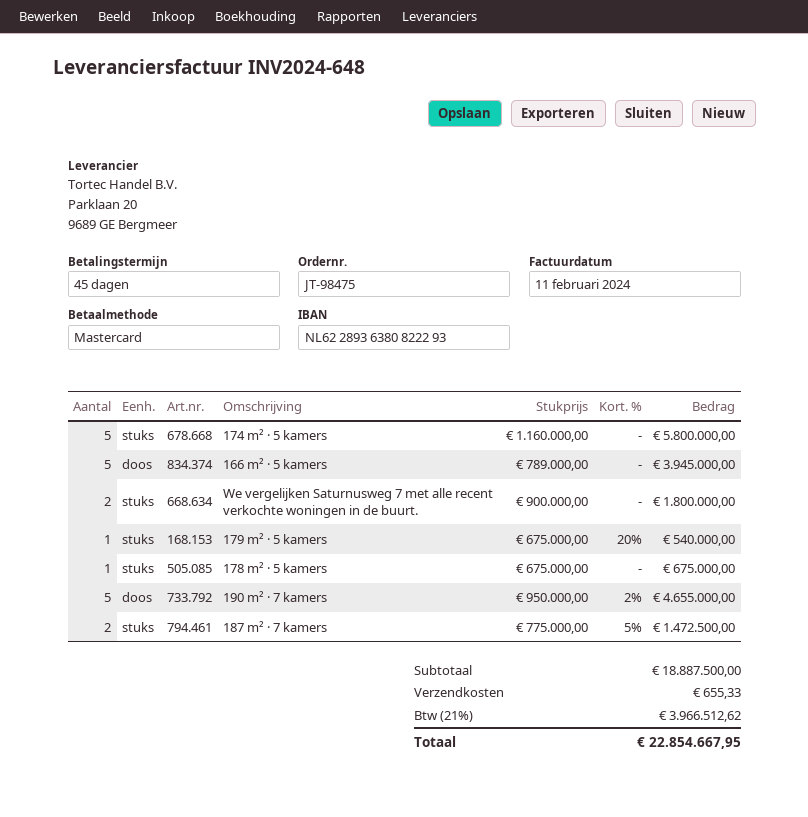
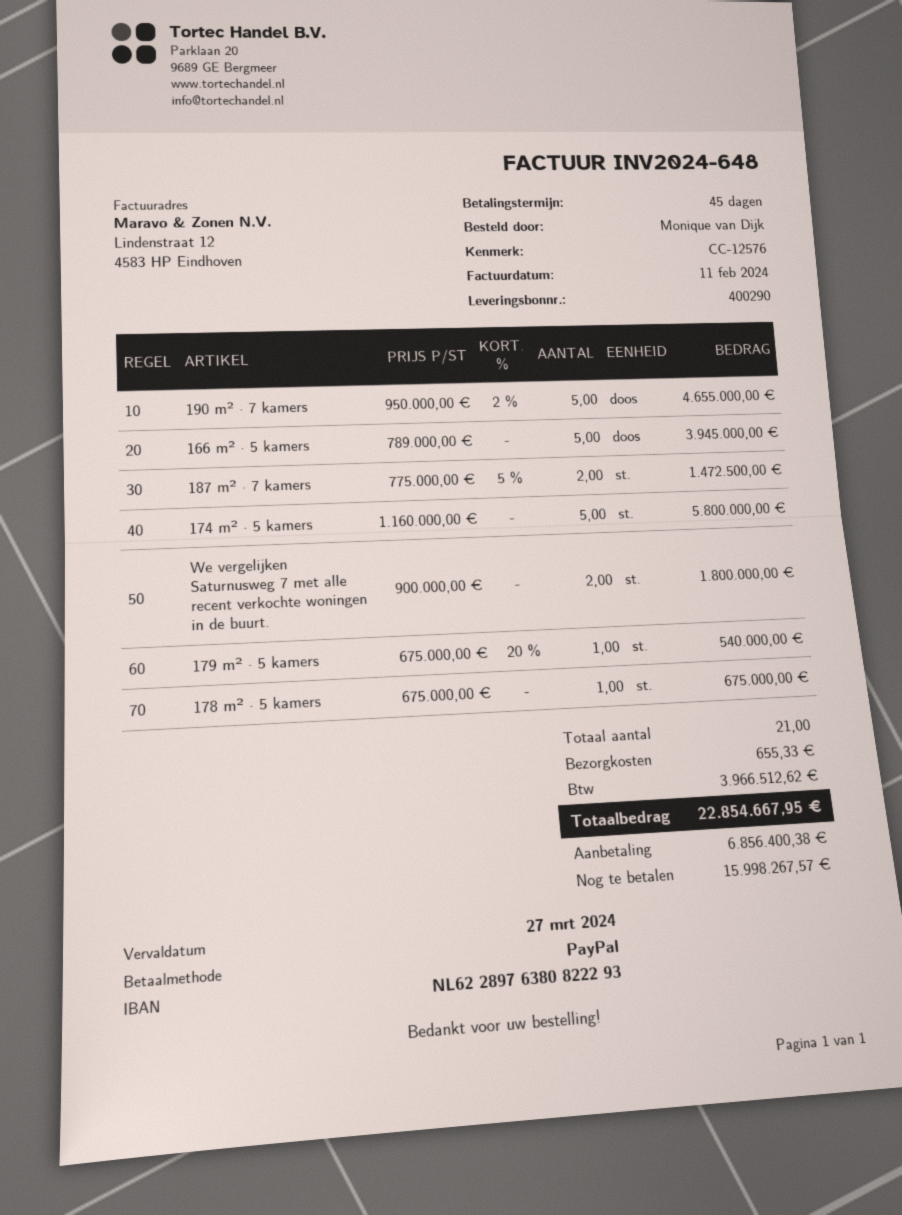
payment method: Mastercard -> PayPal
bank account: NL6228936380822293 -> NL6228976380822293

